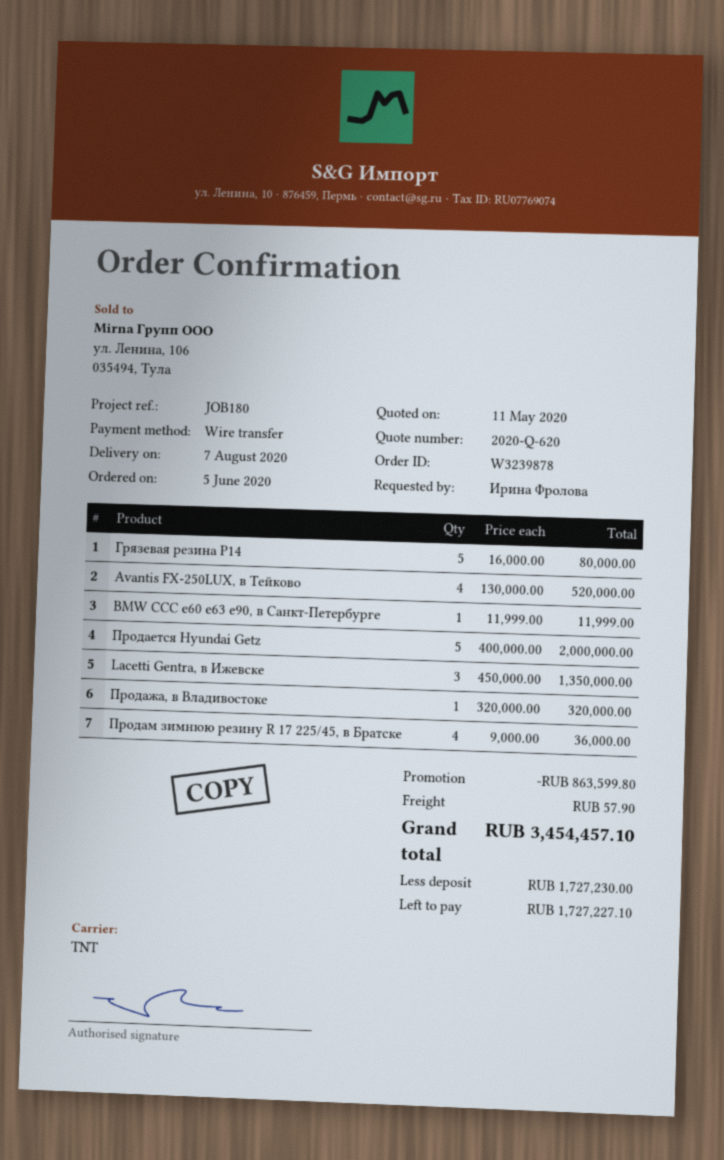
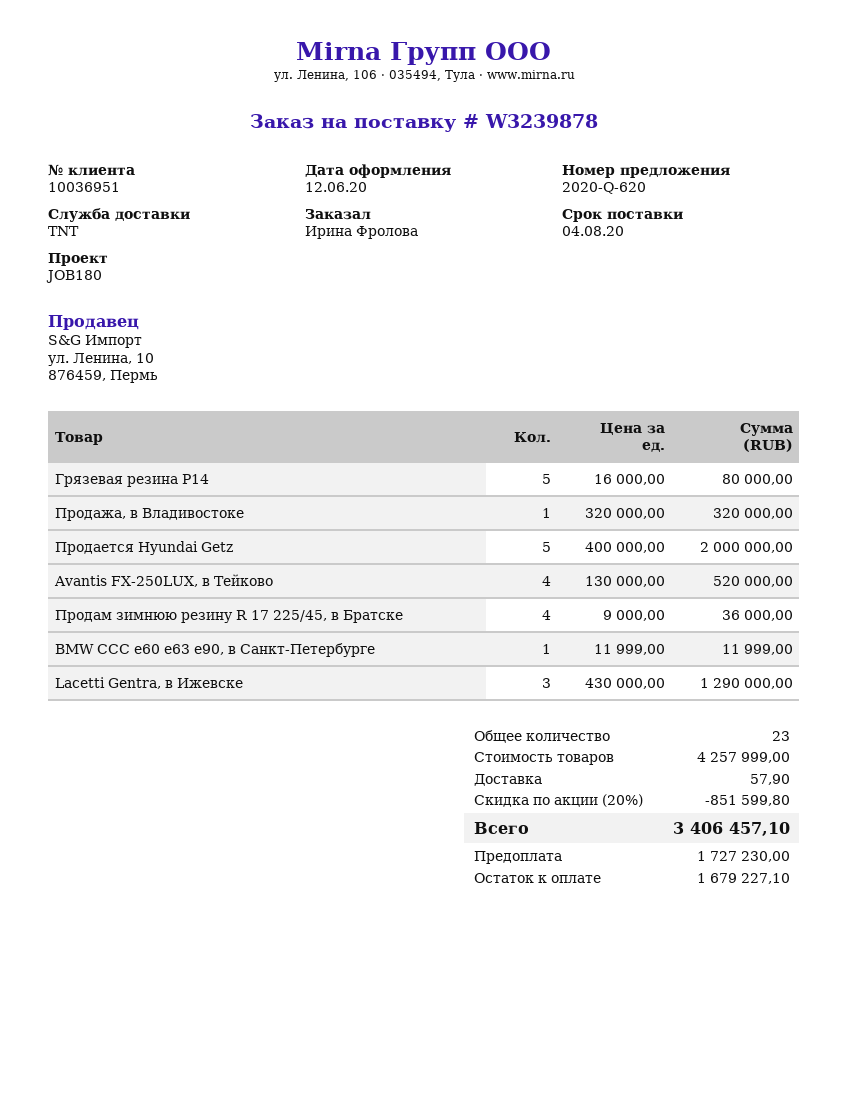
order date: 2020-06-05 -> 2020-06-12
delivery date: 2020-08-07 -> 2020-08-04
Lacetti Gentra, в Ижевске: 3 x 450000.00 = 1350000.00 -> 3 x 430000.00 = 1290000.00
discount: 863599.80 -> 851599.80
total: 3454457.10 -> 3406457.10
balance: 1727227.10 -> 1679227.10

